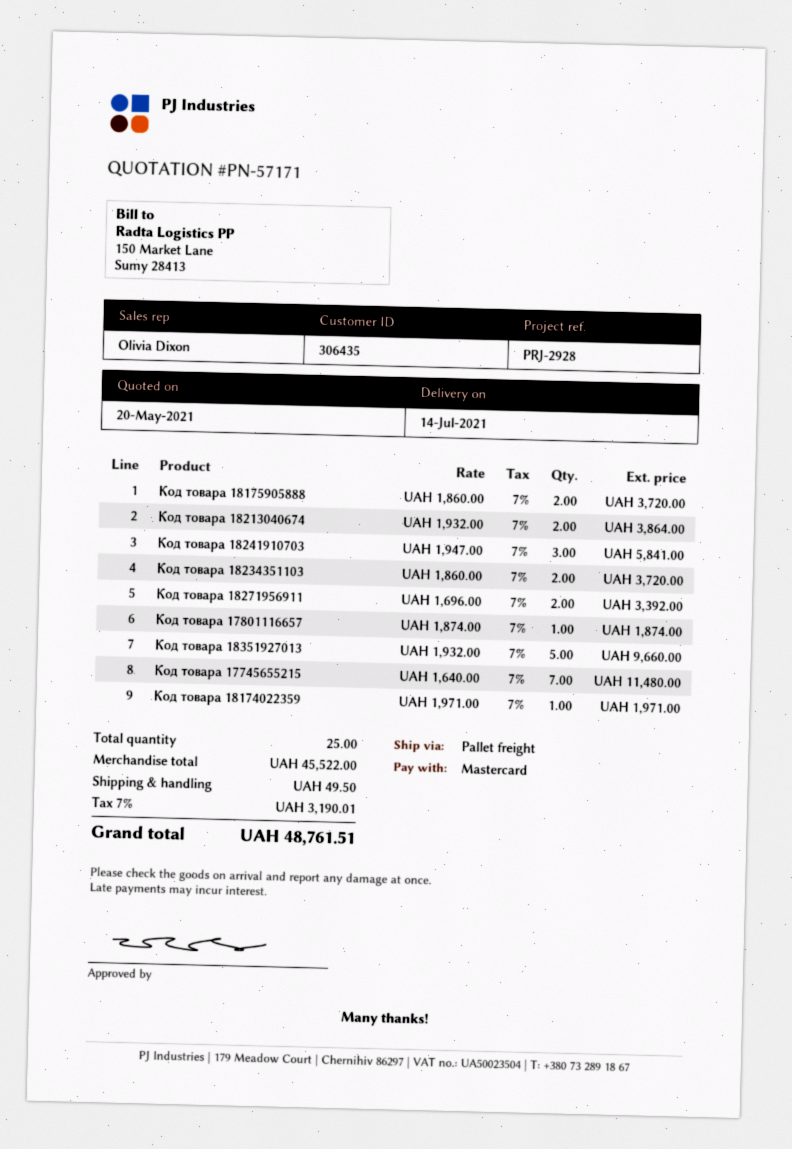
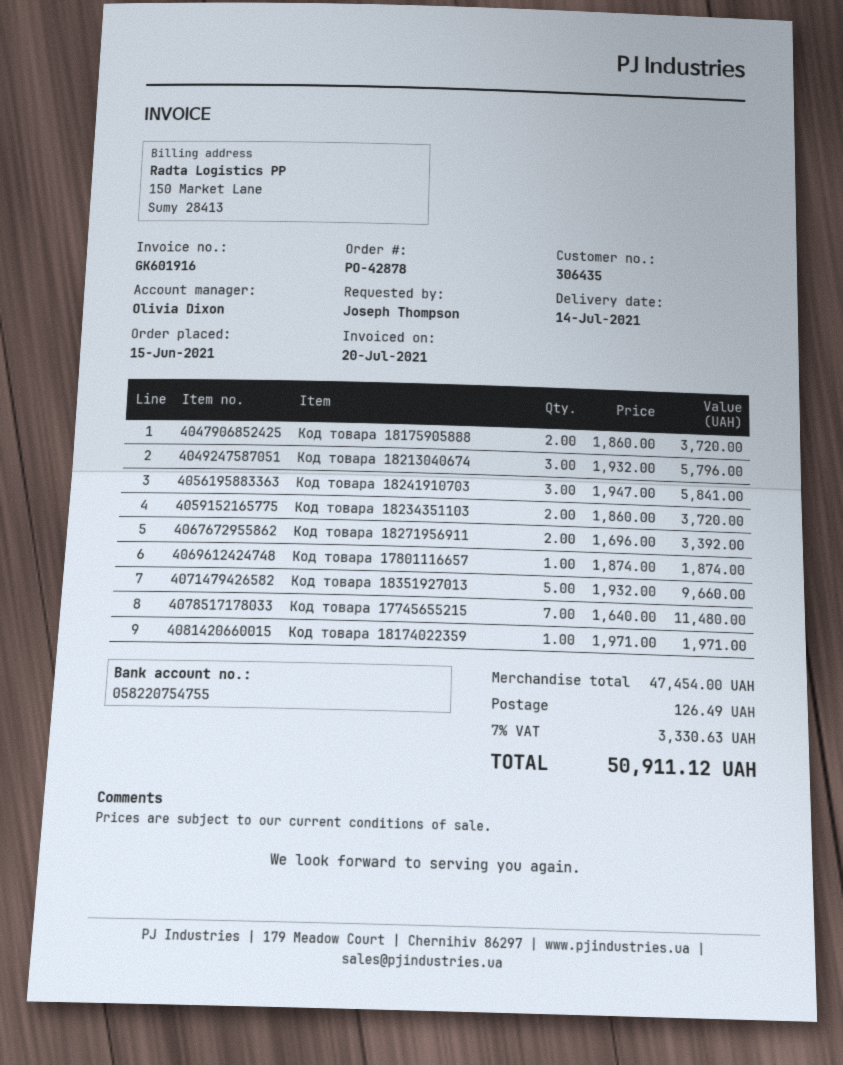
Код товара 18213040674: 2 x 1932.00 = 3864.00 -> 3 x 1932.00 = 5796.00
subtotal: 45522.00 -> 47454.00
shipping: 49.50 -> 126.49
tax: 7% = 3190.01 -> 7% = 3330.63
total: 48761.51 -> 50911.12

